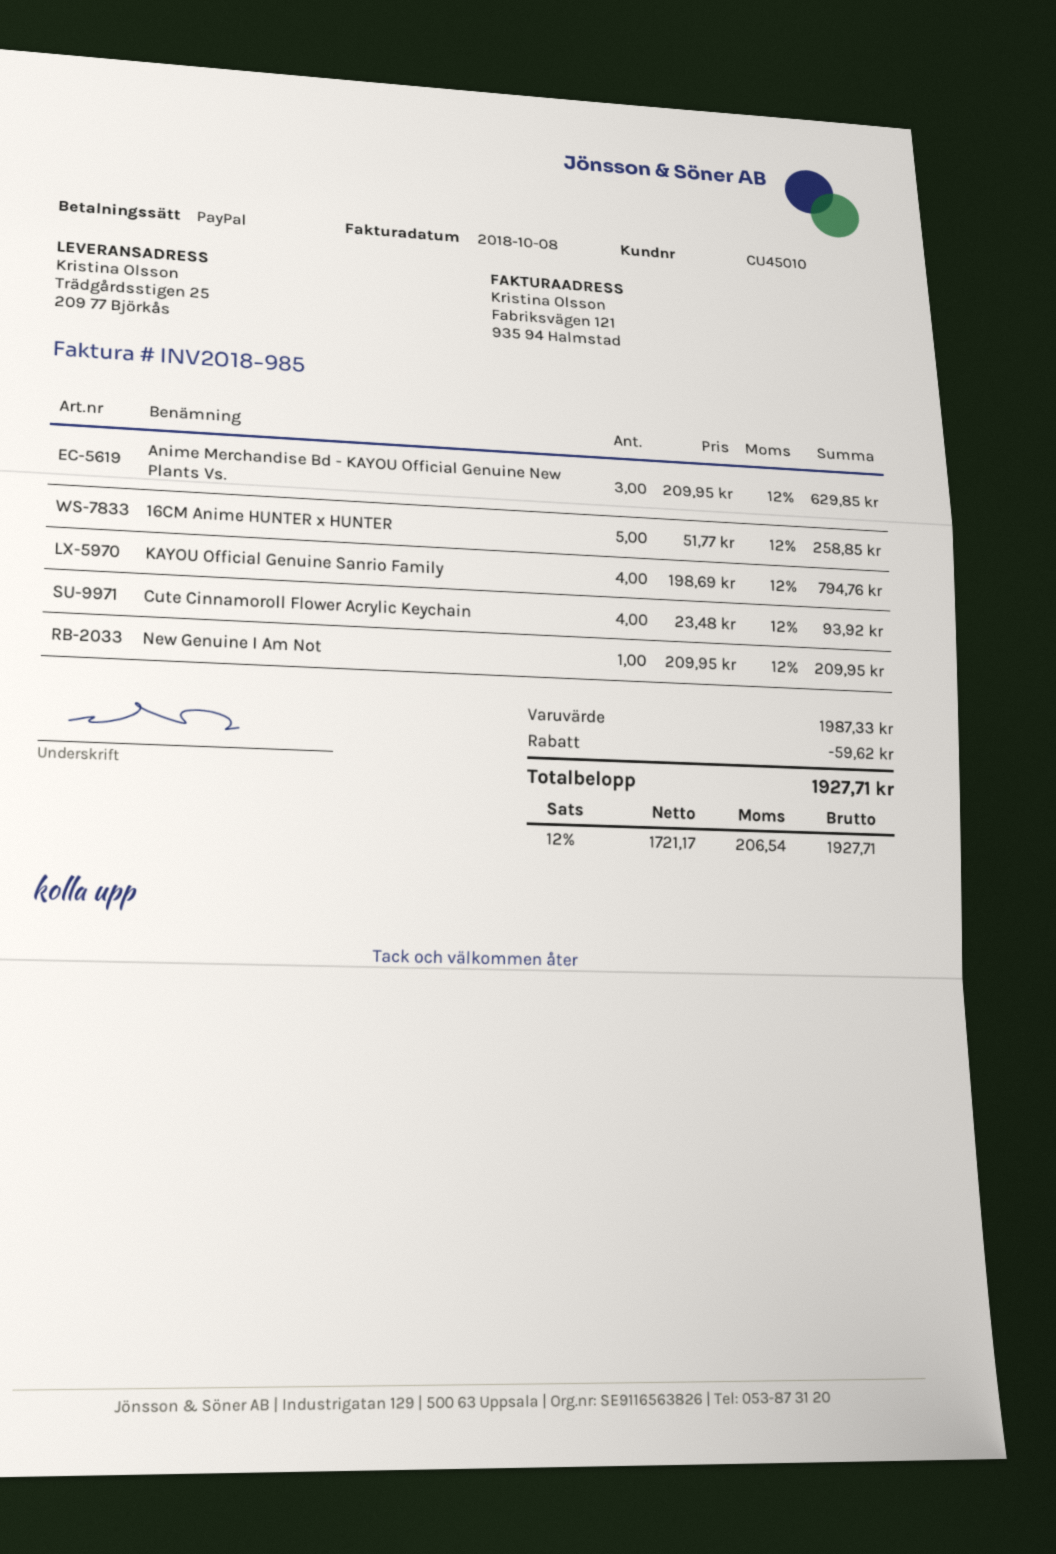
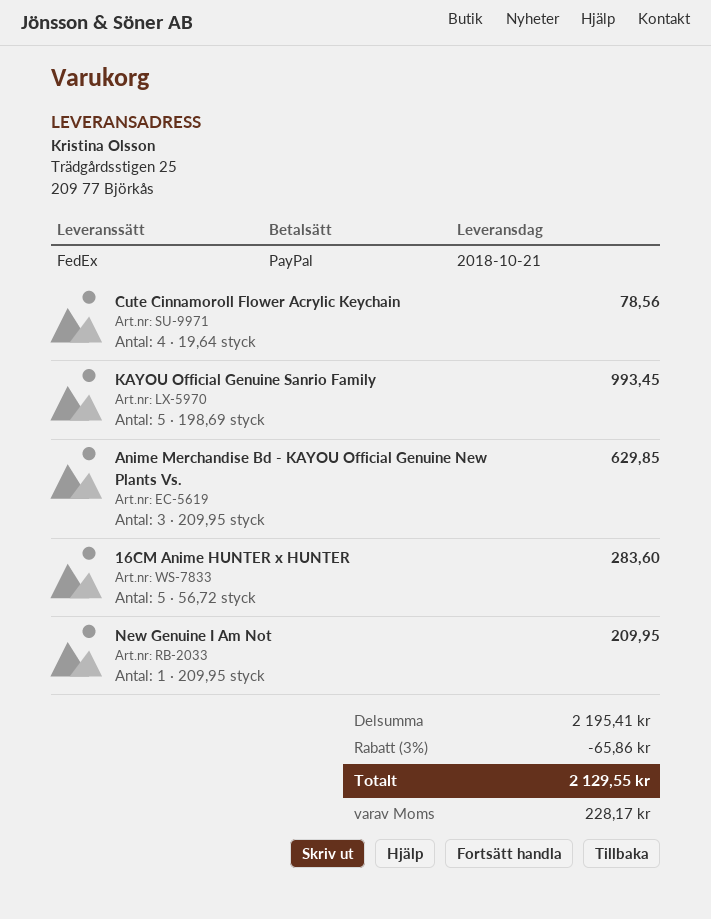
16CM Anime HUNTER x HUNTER: 5 x 51.77 = 258.85 -> 5 x 56.72 = 283.60
KAYOU Official Genuine Sanrio Family: 4 x 198.69 = 794.76 -> 5 x 198.69 = 993.45
Cute Cinnamoroll Flower Acrylic Keychain: 4 x 23.48 = 93.92 -> 4 x 19.64 = 78.56
subtotal: 1987.33 -> 2195.41
discount: 59.62 -> 65.86
tax: 206.54 -> 228.17
total: 1927.71 -> 2129.55

